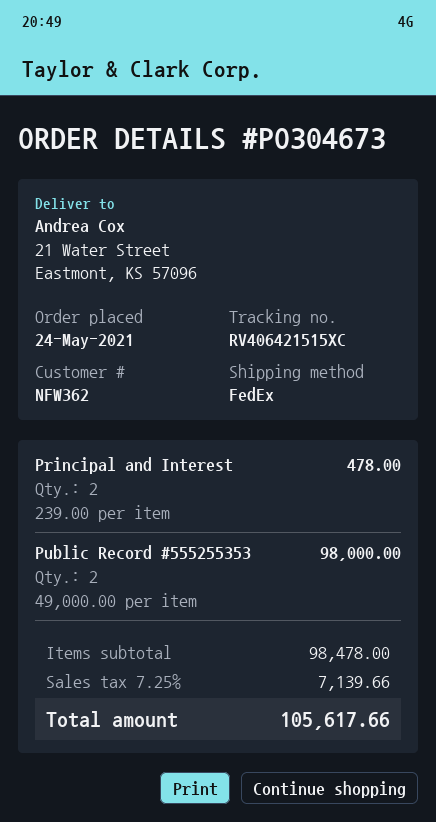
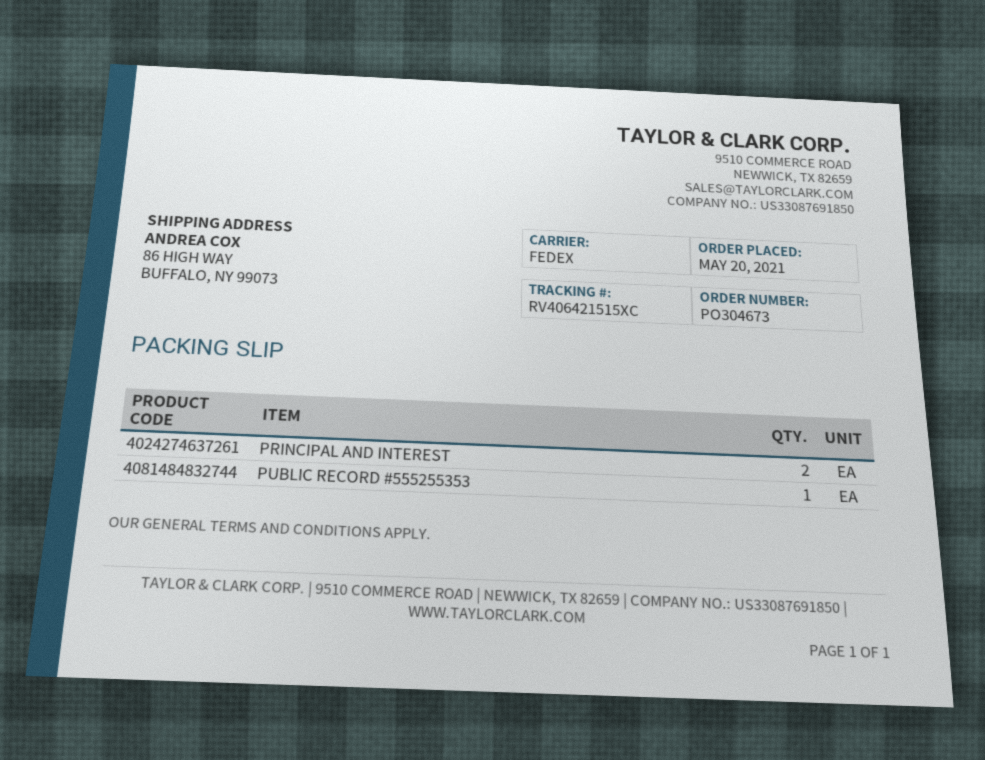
order date: 2021-05-24 -> 2021-05-20
ship to: 21 Water Street, Eastmont, KS 57096 -> 86 HIGH WAY, BUFFALO, NY 99073
Public Record #555255353: 2 -> 1

